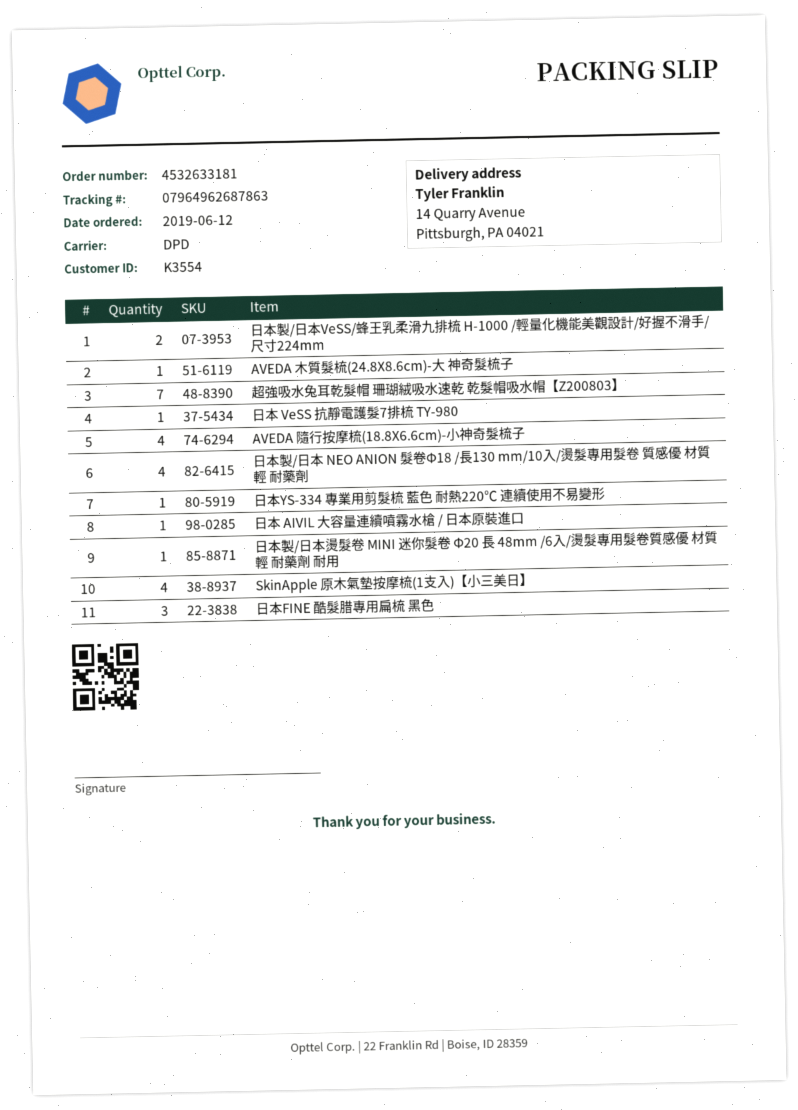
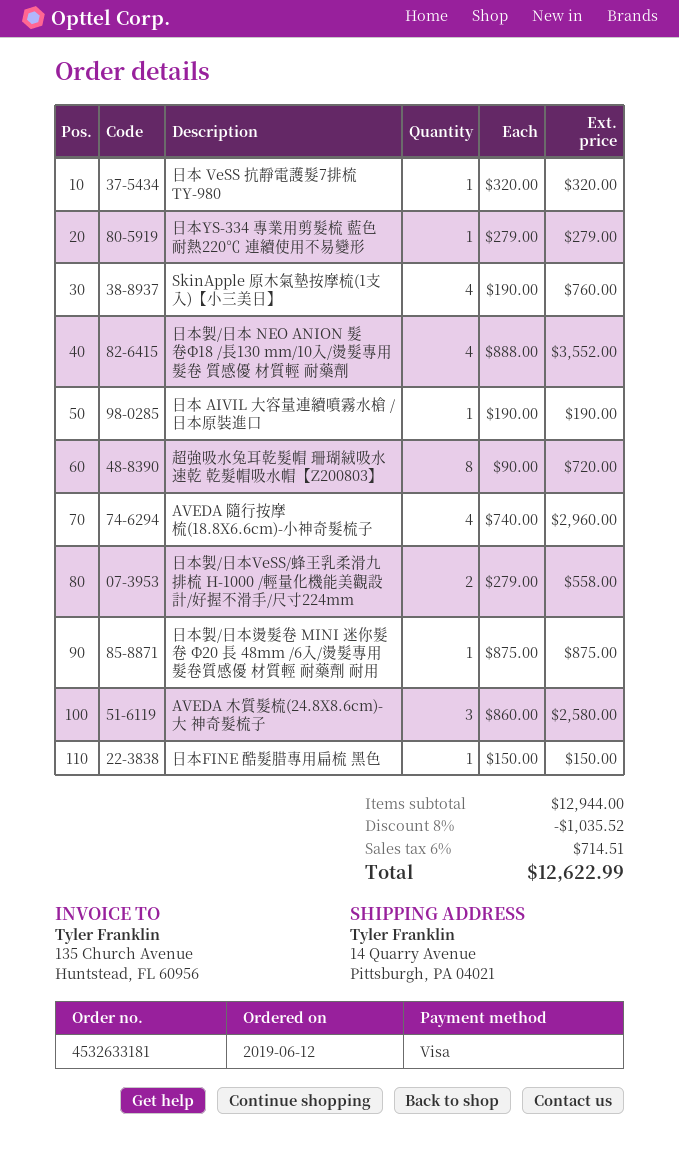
AVEDA 木質髮梳(24.8X8.6cm)-大 神奇髮梳子: 1 -> 3
超強吸水兔耳乾髮帽 珊瑚絨吸水速乾 乾髮帽吸水帽【Z200803】: 7 -> 8
日本FINE 酷髮腊專用扁梳 黑色: 3 -> 1

